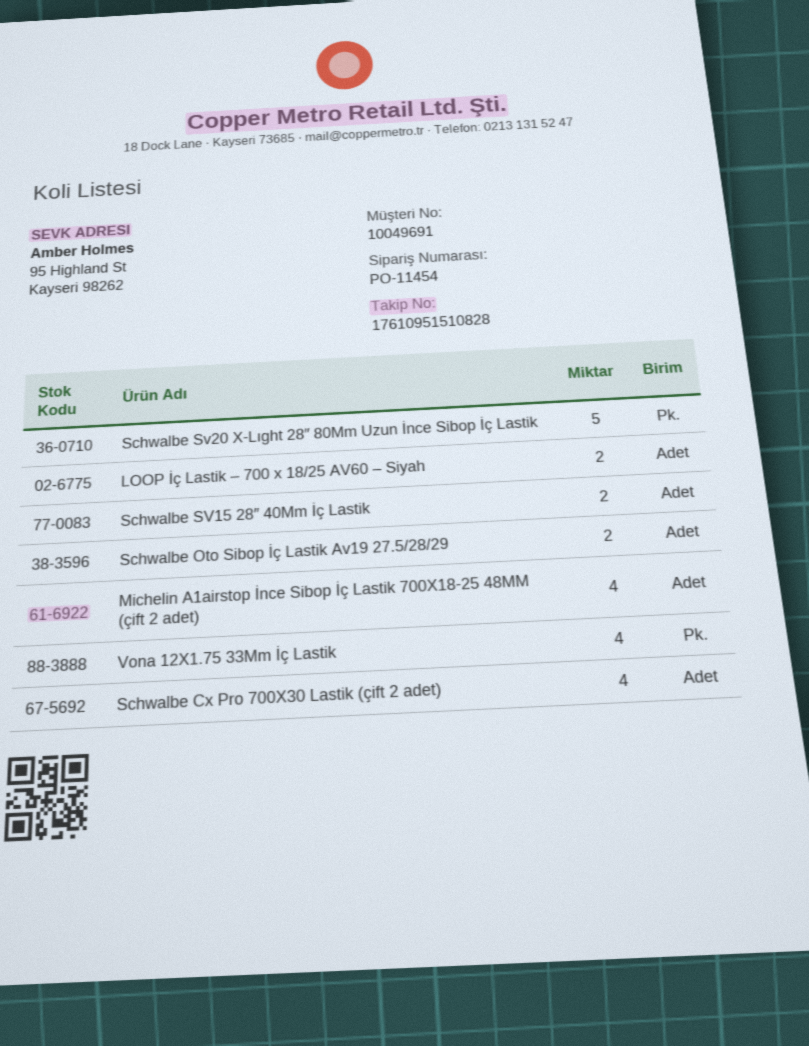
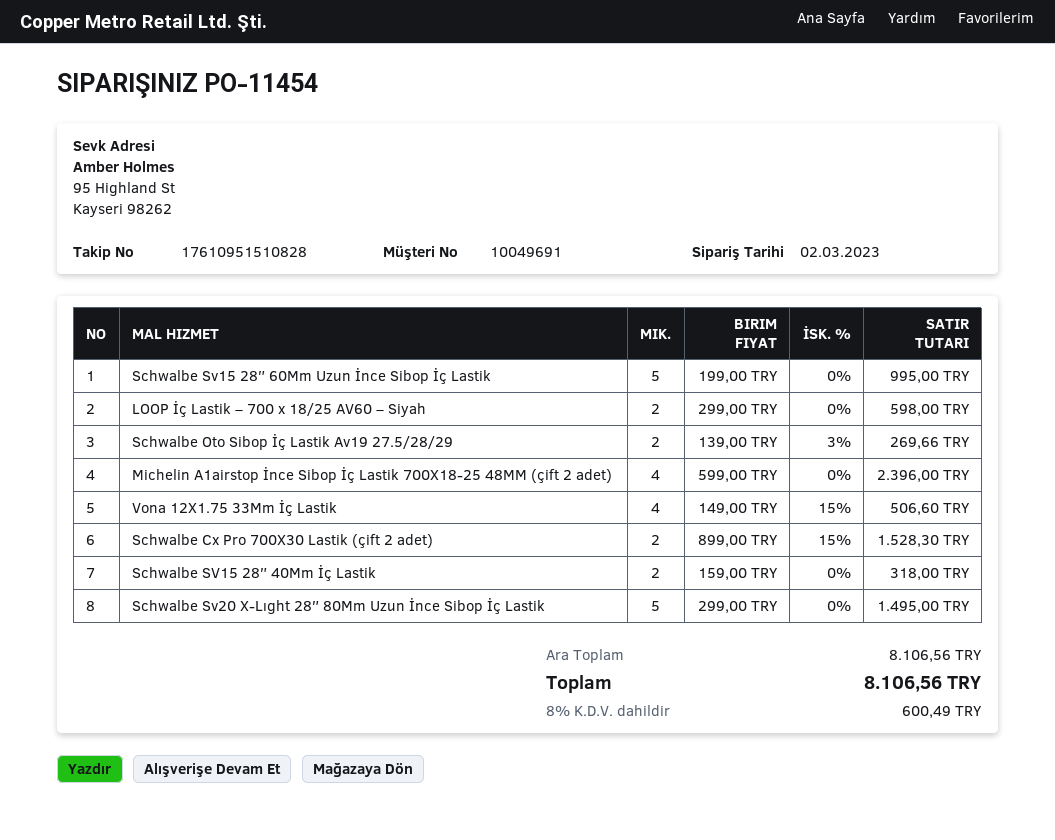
Schwalbe Cx Pro 700X30 Lastik (çift 2 adet): 4 -> 2
Schwalbe Sv15 28″ 60Mm Uzun İnce Sibop İç Lastik: none -> 5

